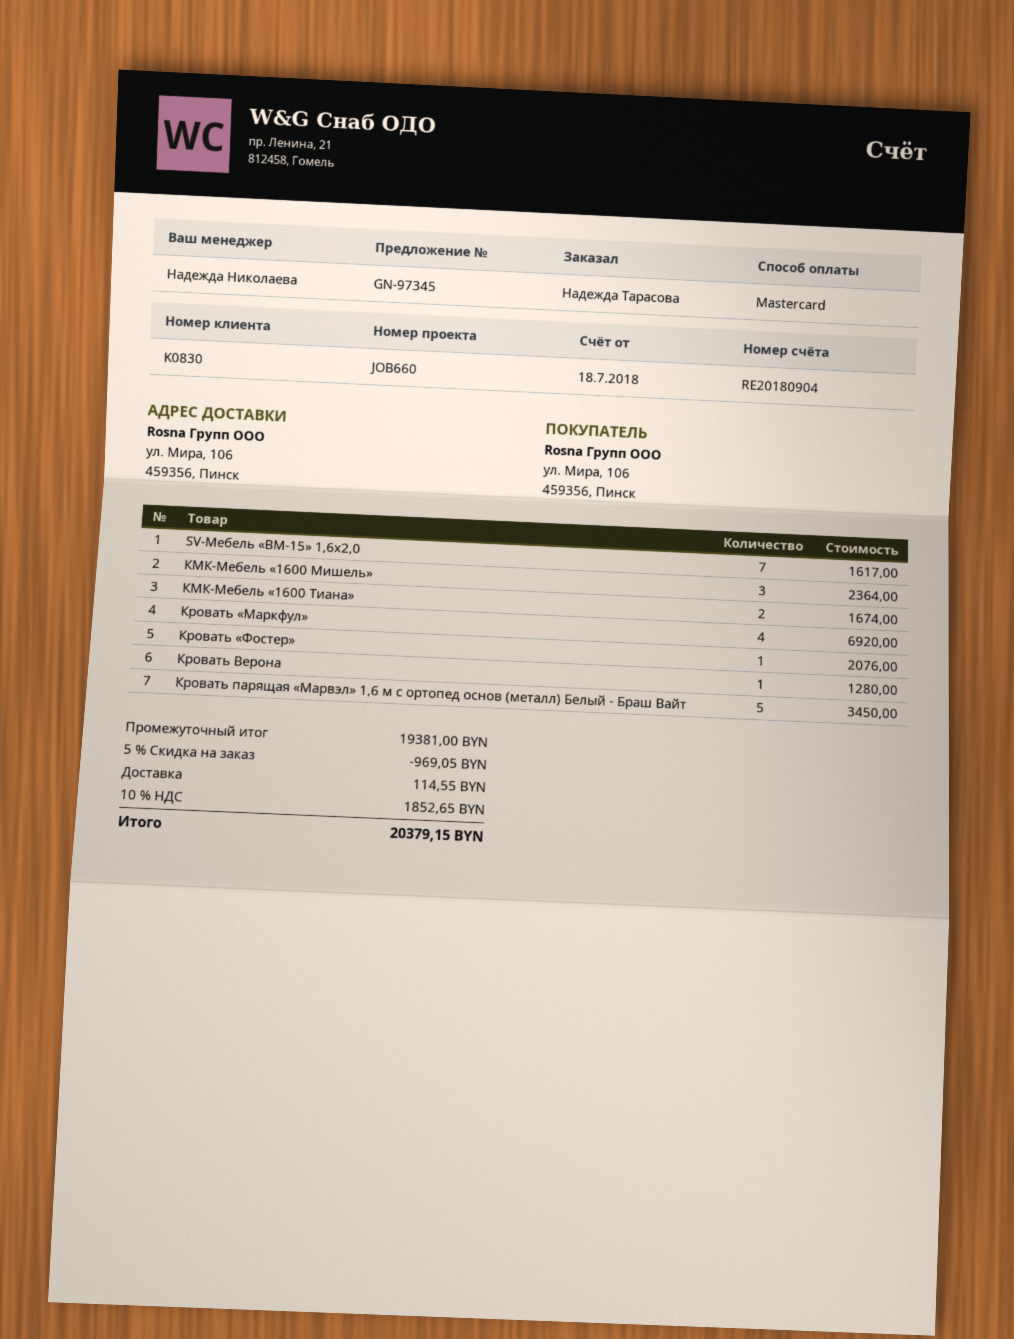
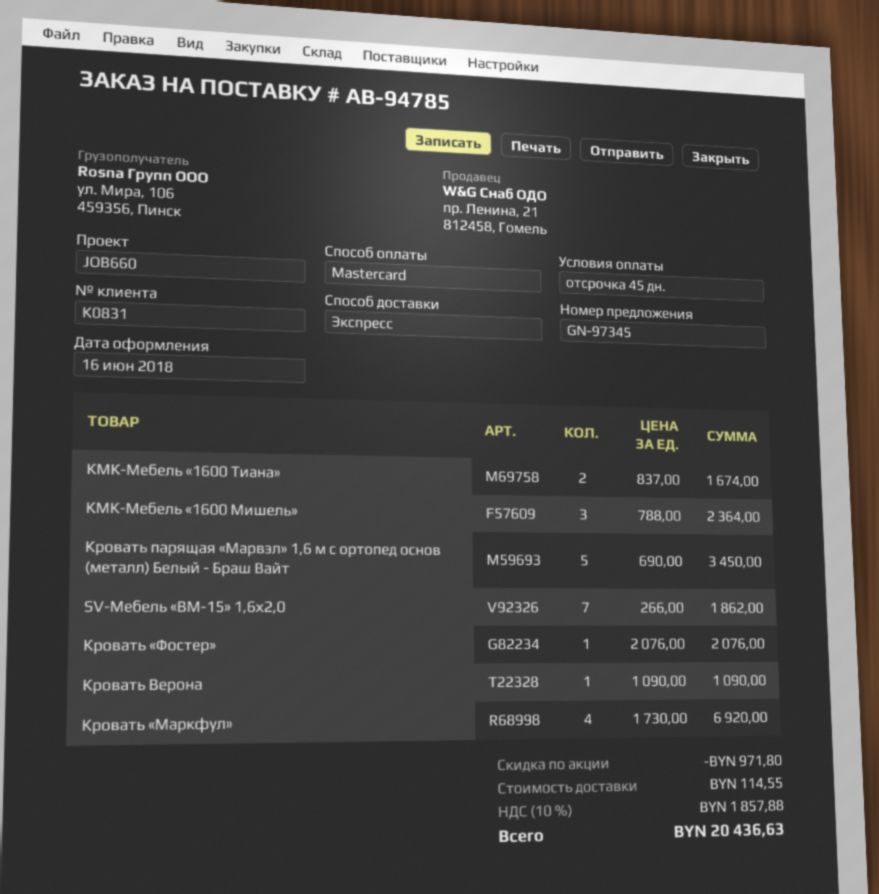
customer number: K0830 -> K0831
SV-Мебель «ВМ-15» 1,6х2,0: 7 for 1617.00 -> 7 for 1862.00
Кровать Верона: 1 for 1280.00 -> 1 for 1090.00
discount: 969.05 -> 971.80
tax: 10% = 1852.65 -> 10% = 1857.88
total: 20379.15 -> 20436.63

